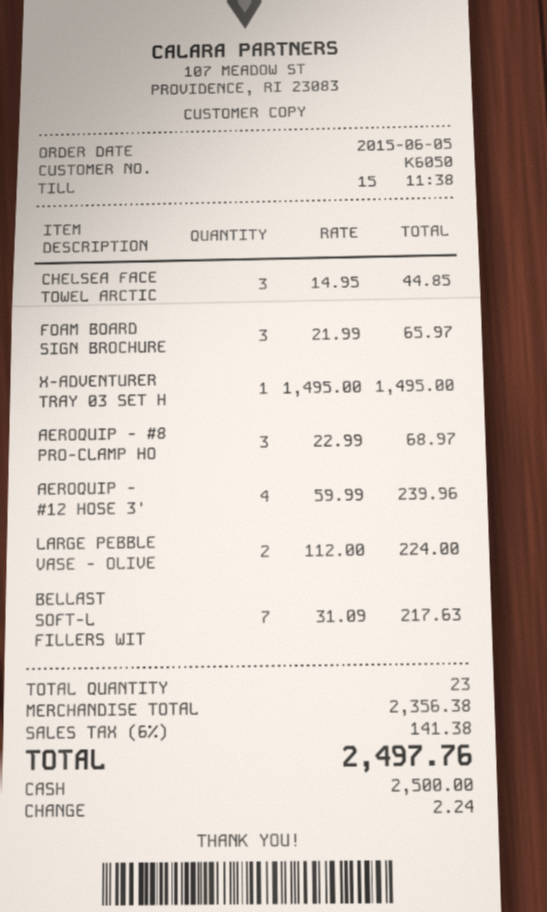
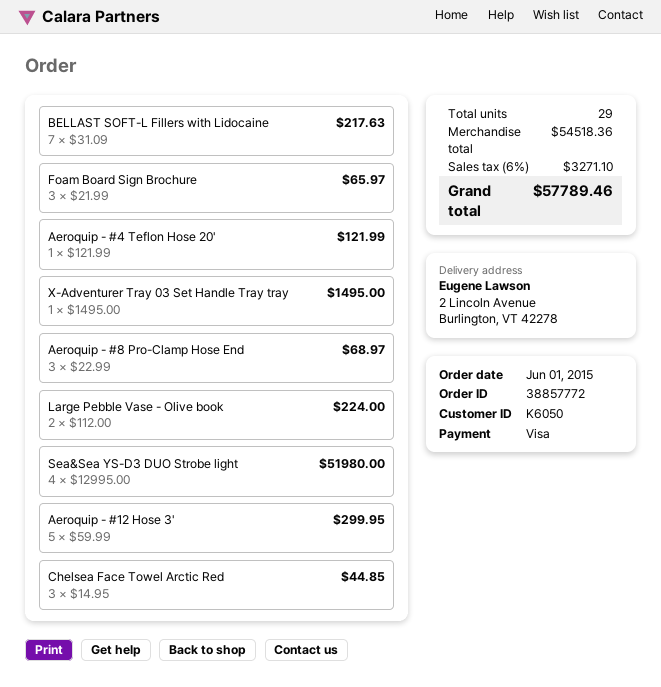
order date: 2015-06-05 -> 2015-06-01
payment method: cash -> Visa
AEROQUIP - #12 HOSE 3': 4 x 59.99 = 239.96 -> 5 x 59.99 = 299.95
Aeroquip - #4 Teflon Hose 20': none -> 1 x 121.99 = 121.99
Sea&Sea YS-D3 DUO Strobe light: none -> 4 x 12995.00 = 51980.00
total quantity: 23 -> 29
subtotal: 2356.38 -> 54518.36
tax: 6% = 141.38 -> 6% = 3271.10
total: 2497.76 -> 57789.46

